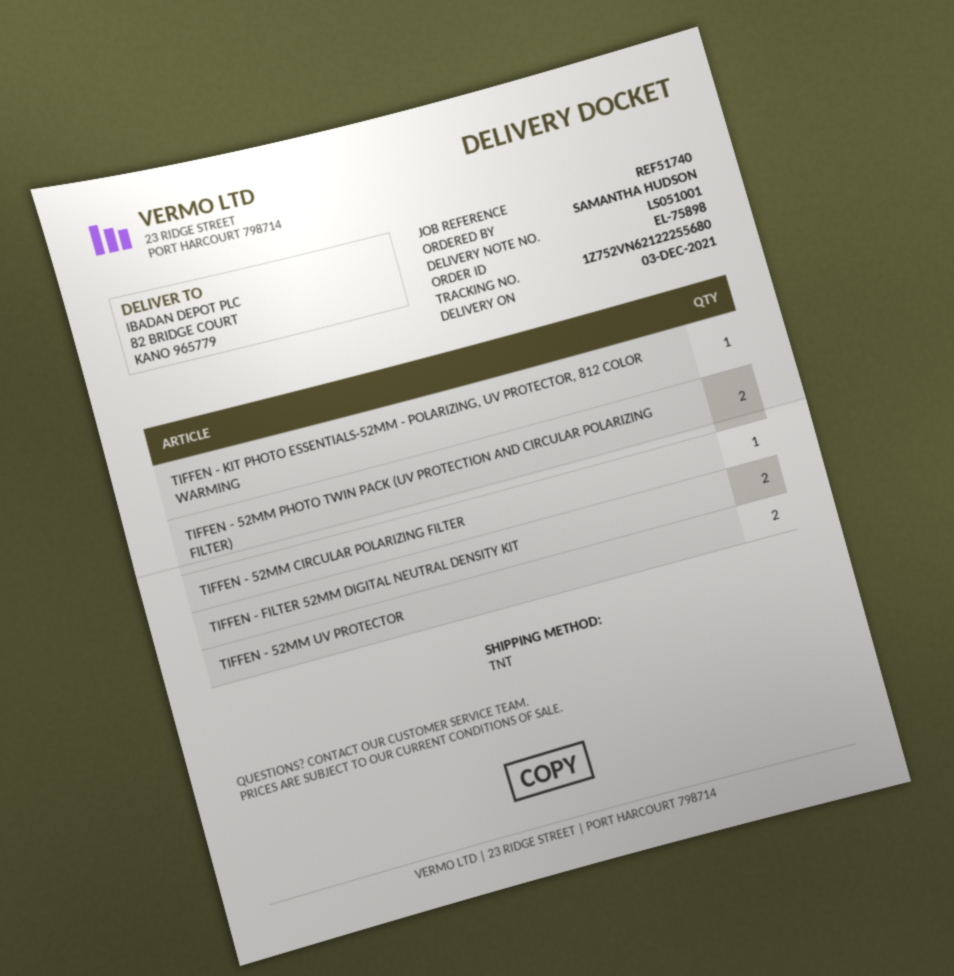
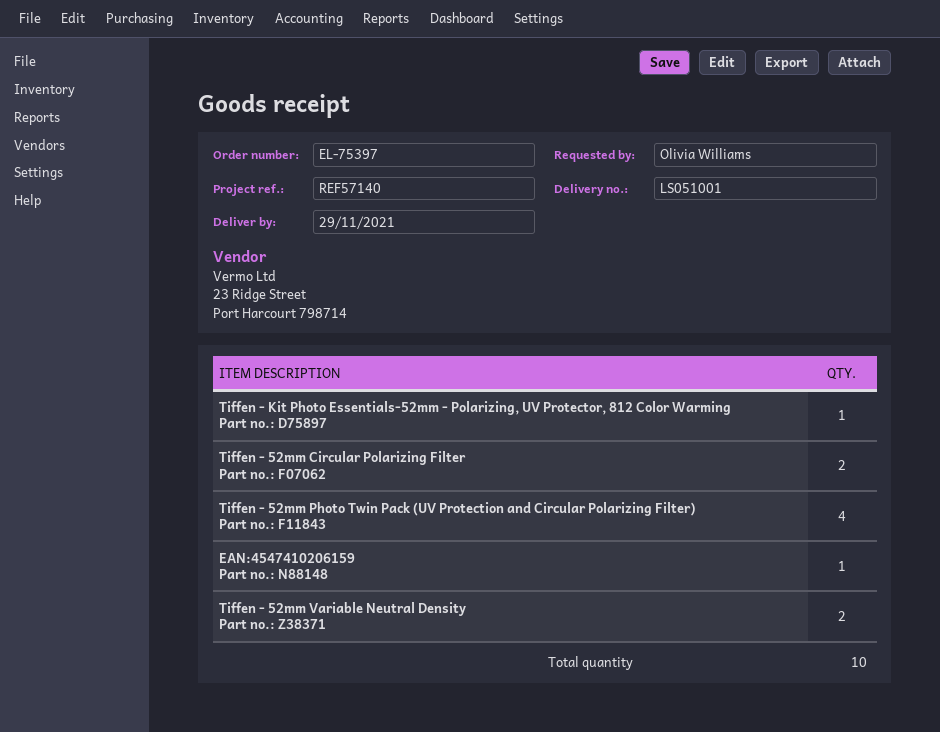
order number: EL-75898 -> EL-75397
delivery date: 2021-12-03 -> 2021-11-29
reference: REF51740 -> REF57140
ordered by: SAMANTHA HUDSON -> Olivia Williams
TIFFEN - 52MM PHOTO TWIN PACK (UV PROTECTION AND CIRCULAR POLARIZING FILTER): 2 -> 4
TIFFEN - 52MM CIRCULAR POLARIZING FILTER: 1 -> 2
TIFFEN - FILTER 52MM DIGITAL NEUTRAL DENSITY KIT: 2 -> none
TIFFEN - 52MM UV PROTECTOR: 2 -> none
EAN:4547410206159: none -> 1
Tiffen - 52mm Variable Neutral Density: none -> 2

